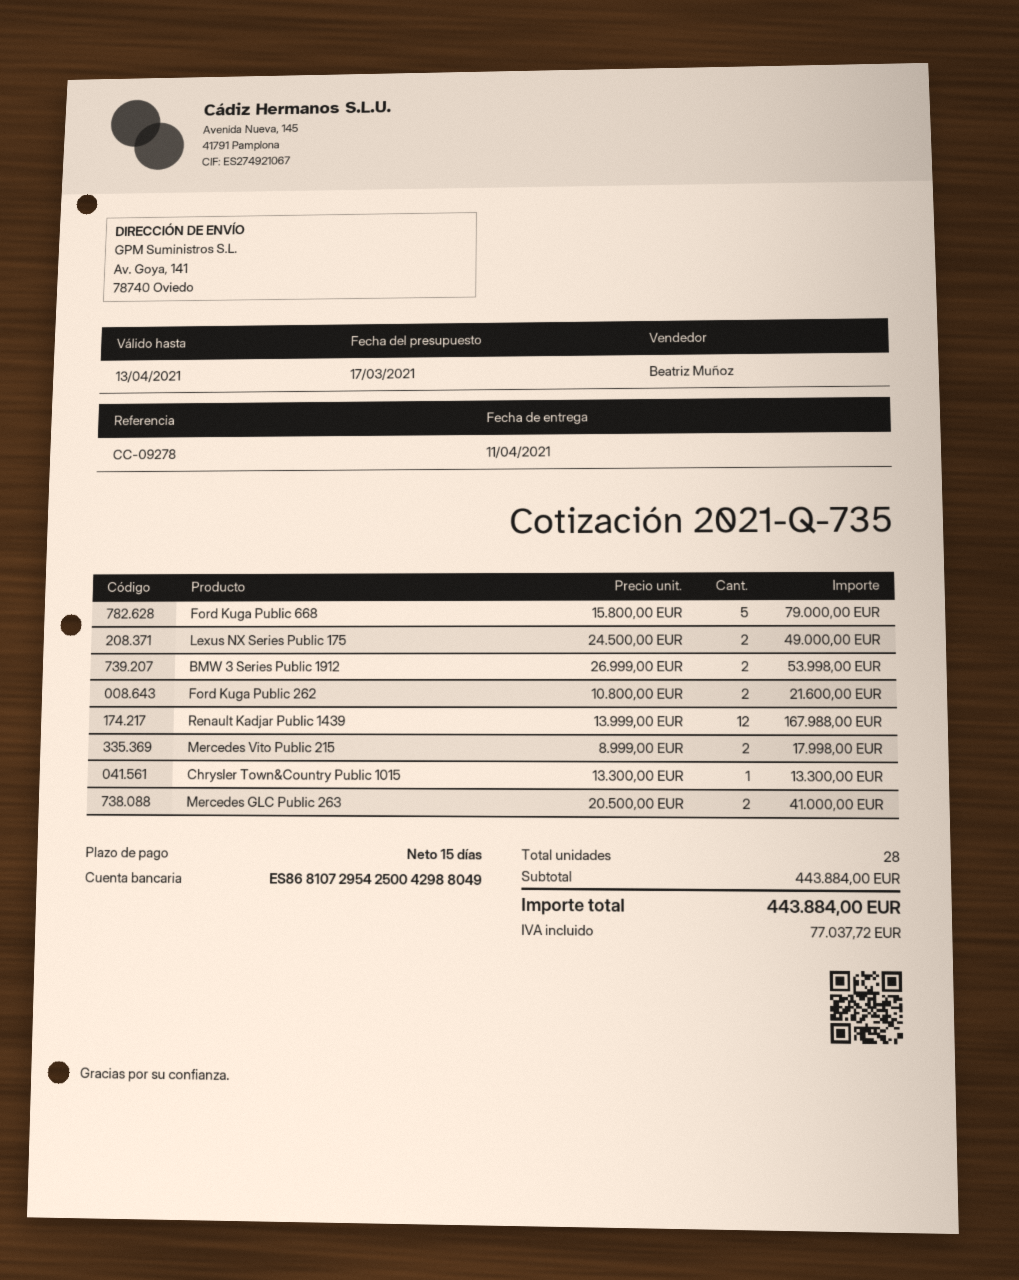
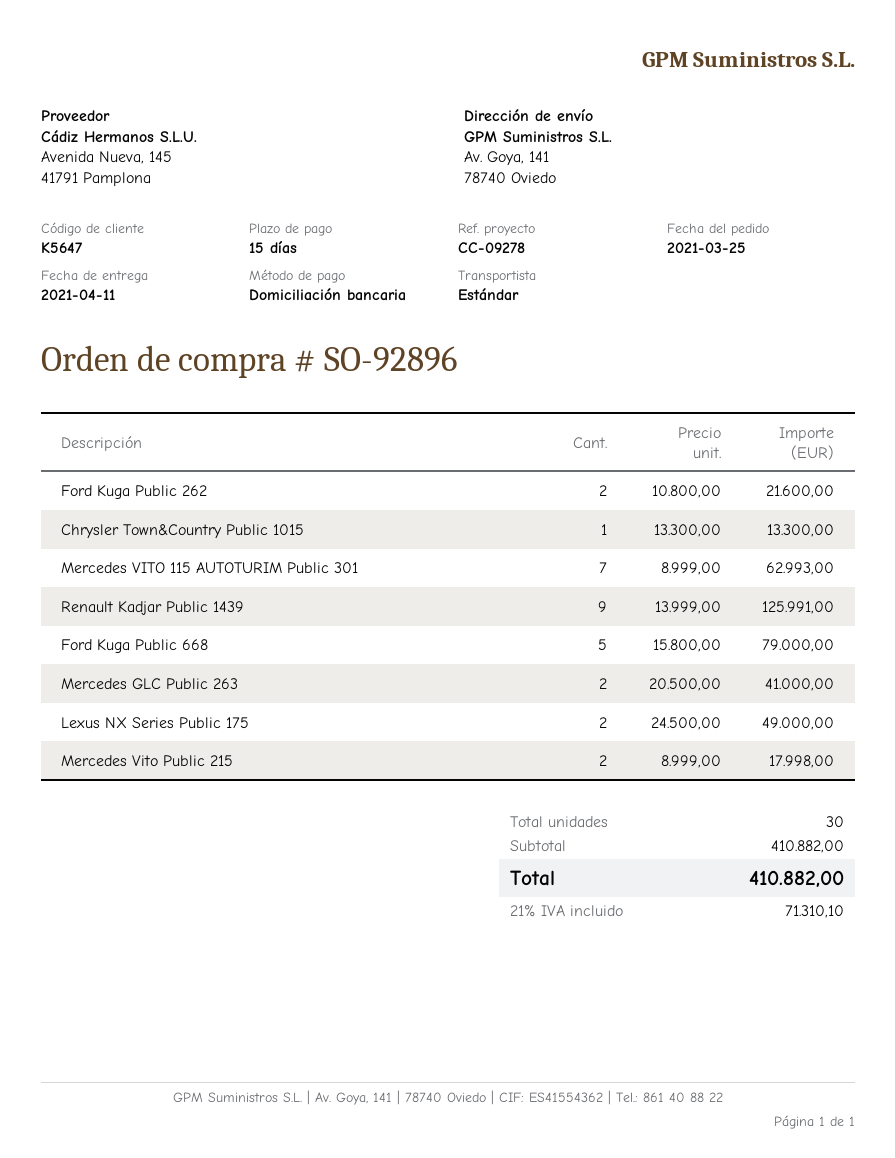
BMW 3 Series Public 1912: 2 x 26999.00 = 53998.00 -> none
Renault Kadjar Public 1439: 12 x 13999.00 = 167988.00 -> 9 x 13999.00 = 125991.00
Mercedes VITO 115 AUTOTURIM Public 301: none -> 7 x 8999.00 = 62993.00
total quantity: 28 -> 30
subtotal: 443884.00 -> 410882.00
tax: 77037.72 -> 71310.10
total: 443884.00 -> 410882.00

